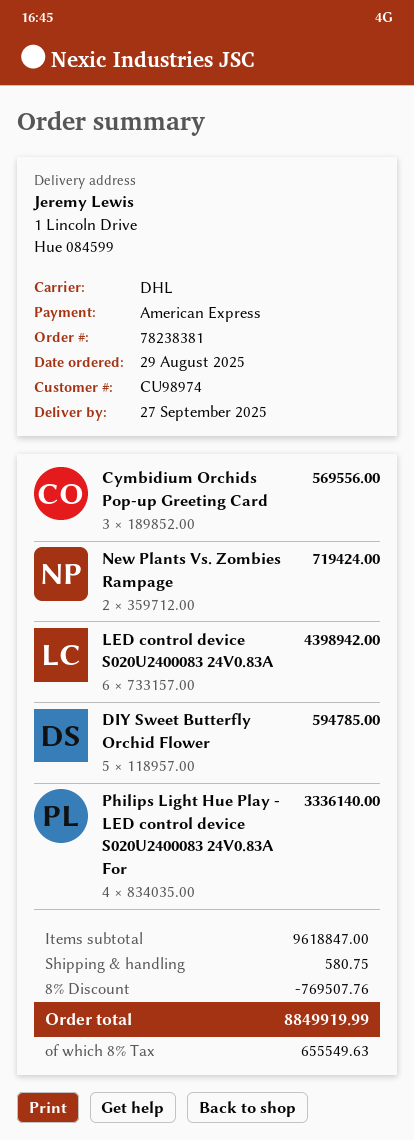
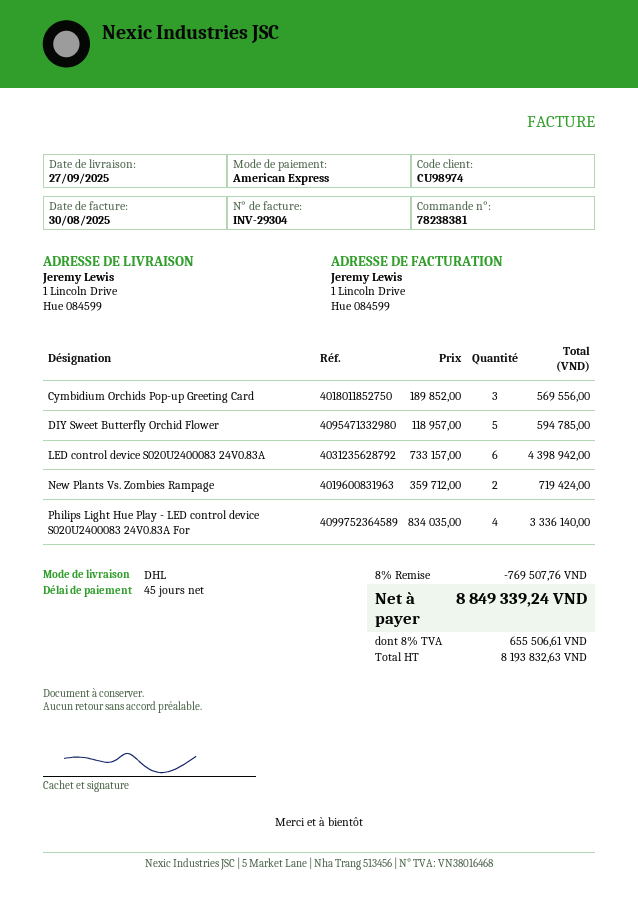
shipping: 580.75 -> none
tax: 8% = 655549.63 -> 8% = 655506.61
total: 8849919.99 -> 8849339.24

